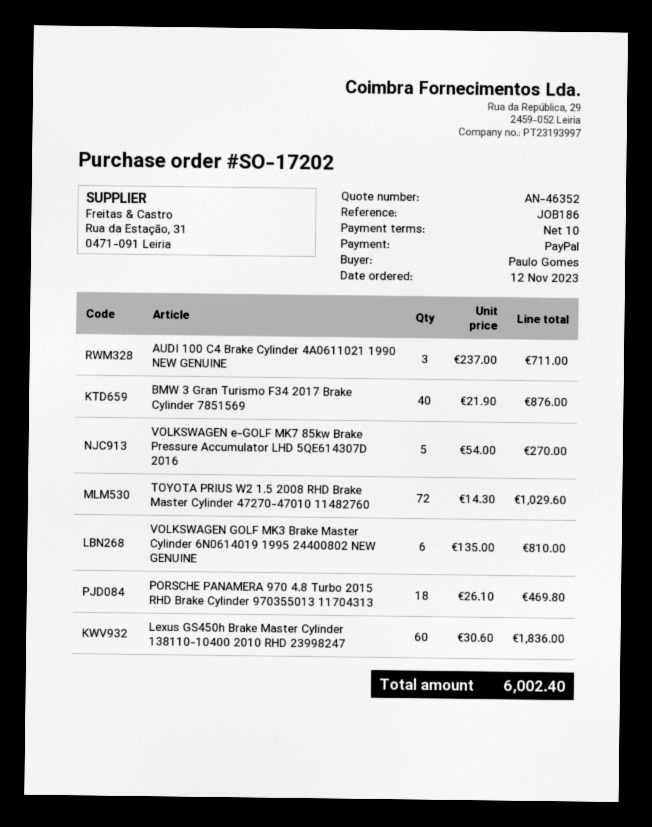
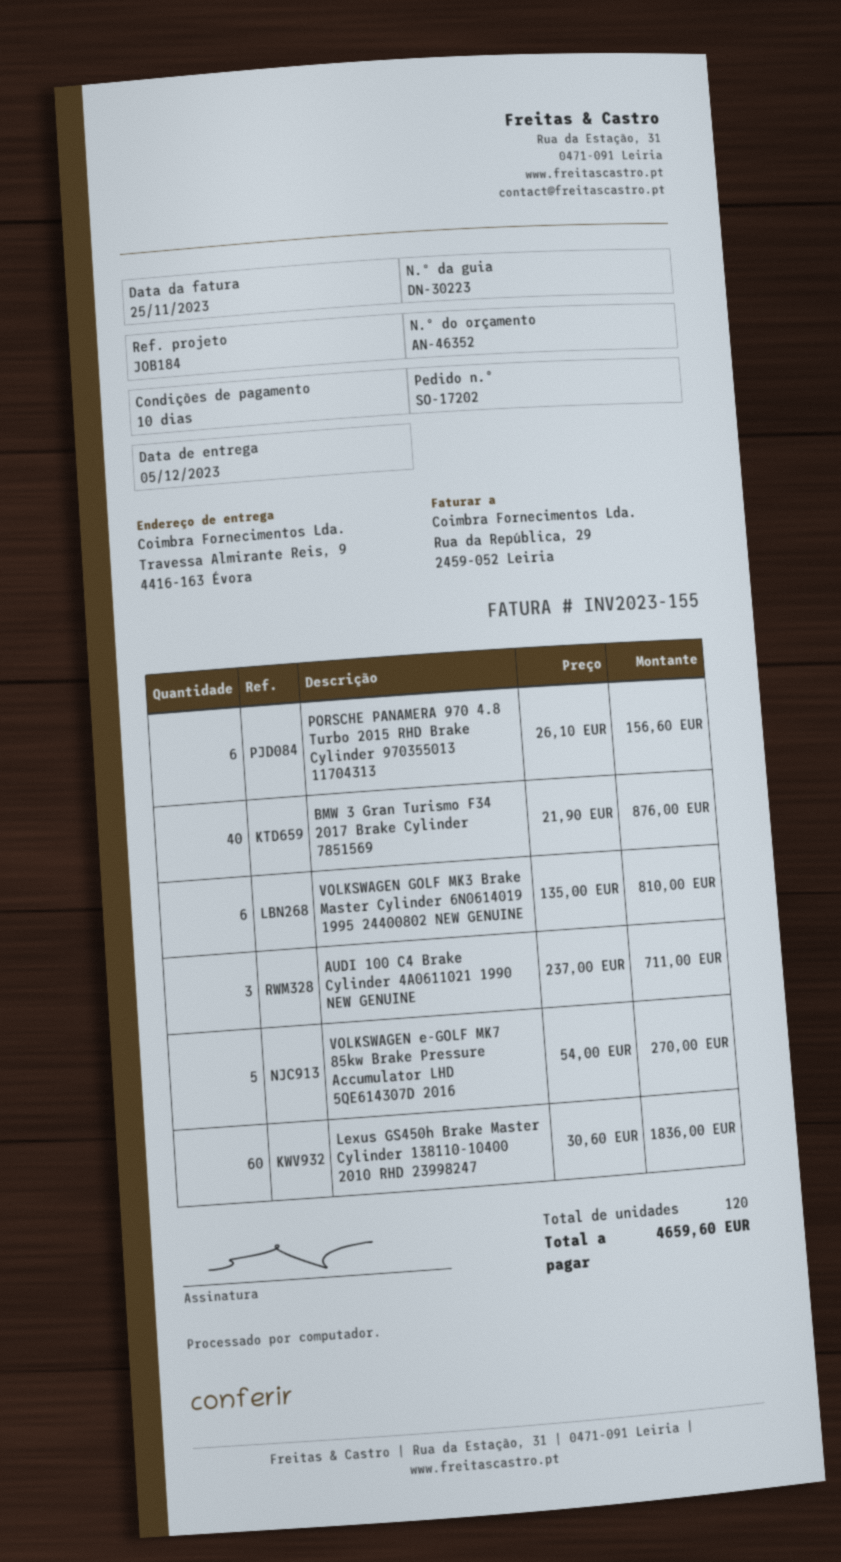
reference: JOB186 -> JOB184
TOYOTA PRIUS W2 1.5 2008 RHD Brake Master Cylinder 47270-47010 11482760: 72 x 14.30 = 1029.60 -> none
PORSCHE PANAMERA 970 4.8 Turbo 2015 RHD Brake Cylinder 970355013 11704313: 18 x 26.10 = 469.80 -> 6 x 26.10 = 156.60
total: 6002.40 -> 4659.60

